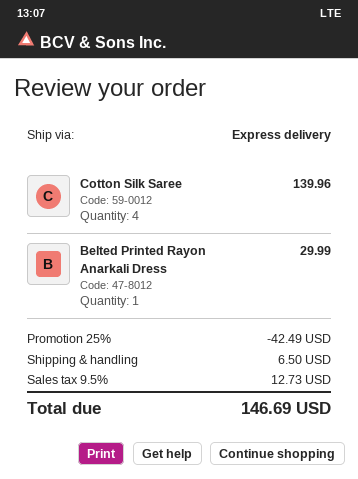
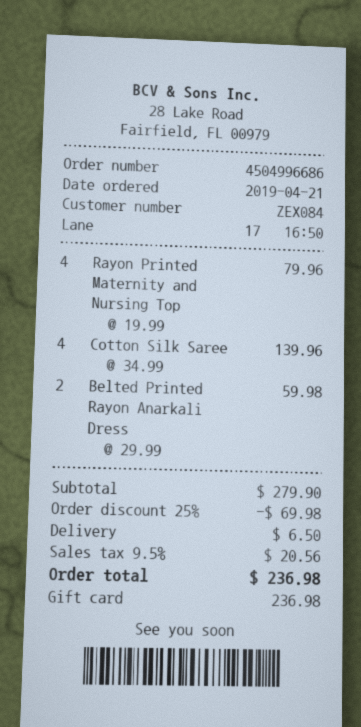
Belted Printed Rayon Anarkali Dress: 1 for 29.99 -> 2 for 59.98
Rayon Printed Maternity and Nursing Top: none -> 4 for 79.96
discount: 25% = 42.49 -> 25% = 69.98
tax: 9.5% = 12.73 -> 9.5% = 20.56
total: 146.69 -> 236.98

